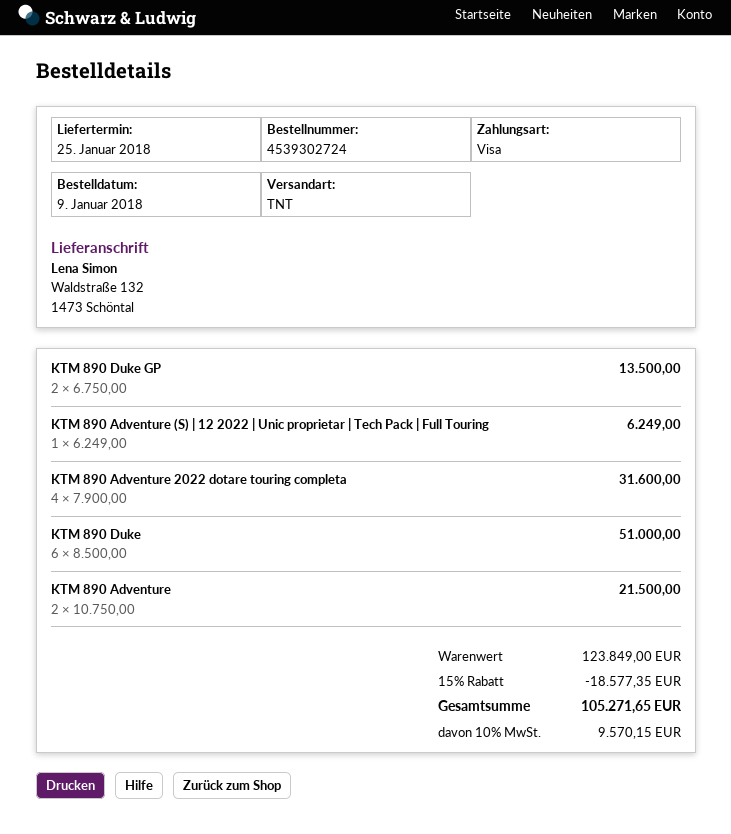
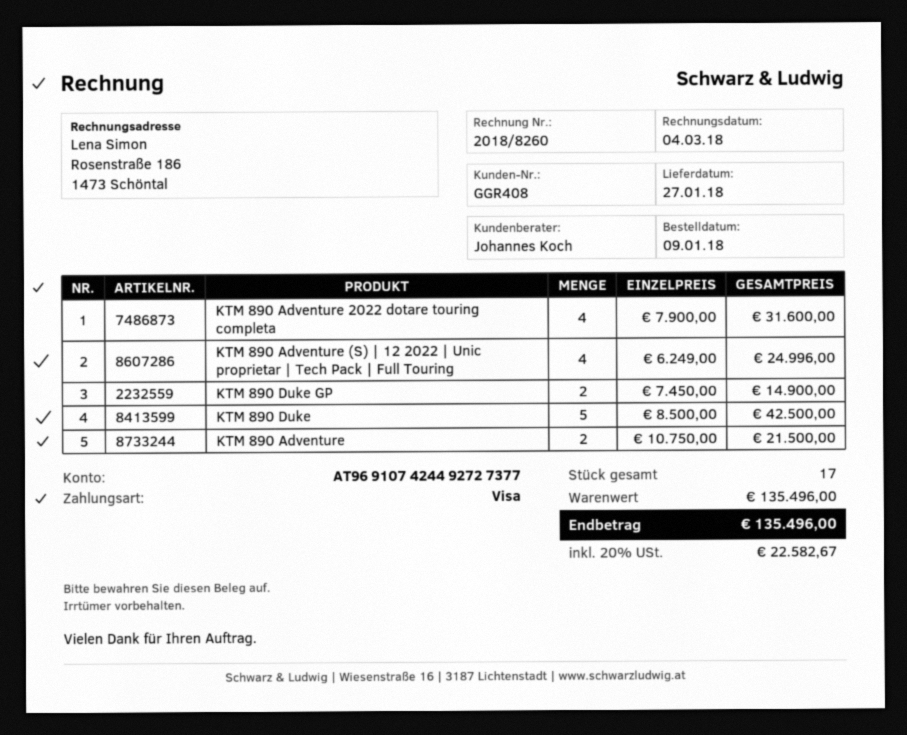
delivery date: 2018-01-25 -> 2018-01-27
KTM 890 Duke GP: 2 x 6750.00 = 13500.00 -> 2 x 7450.00 = 14900.00
KTM 890 Adventure (S) | 12 2022 | Unic proprietar | Tech Pack | Full Touring: 1 x 6249.00 = 6249.00 -> 4 x 6249.00 = 24996.00
KTM 890 Duke: 6 x 8500.00 = 51000.00 -> 5 x 8500.00 = 42500.00
subtotal: 123849.00 -> 135496.00
discount: 15% = 18577.35 -> none
tax: 10% = 9570.15 -> 20% = 22582.67
total: 105271.65 -> 135496.00

